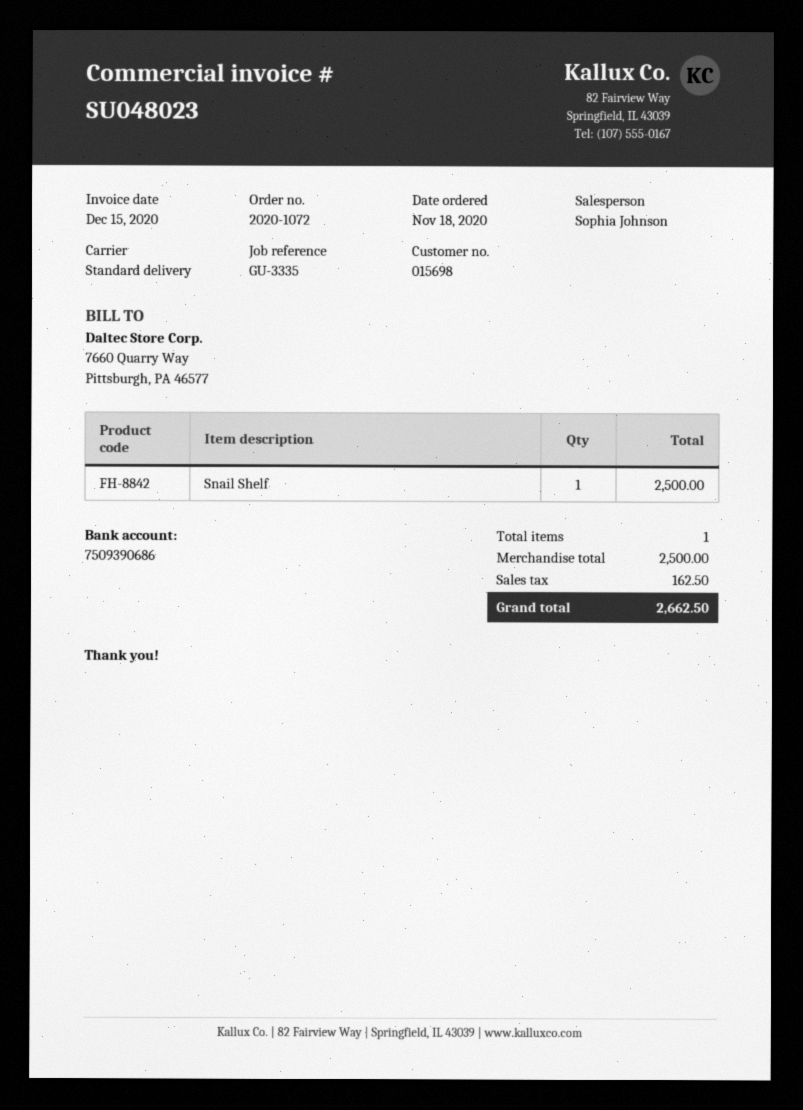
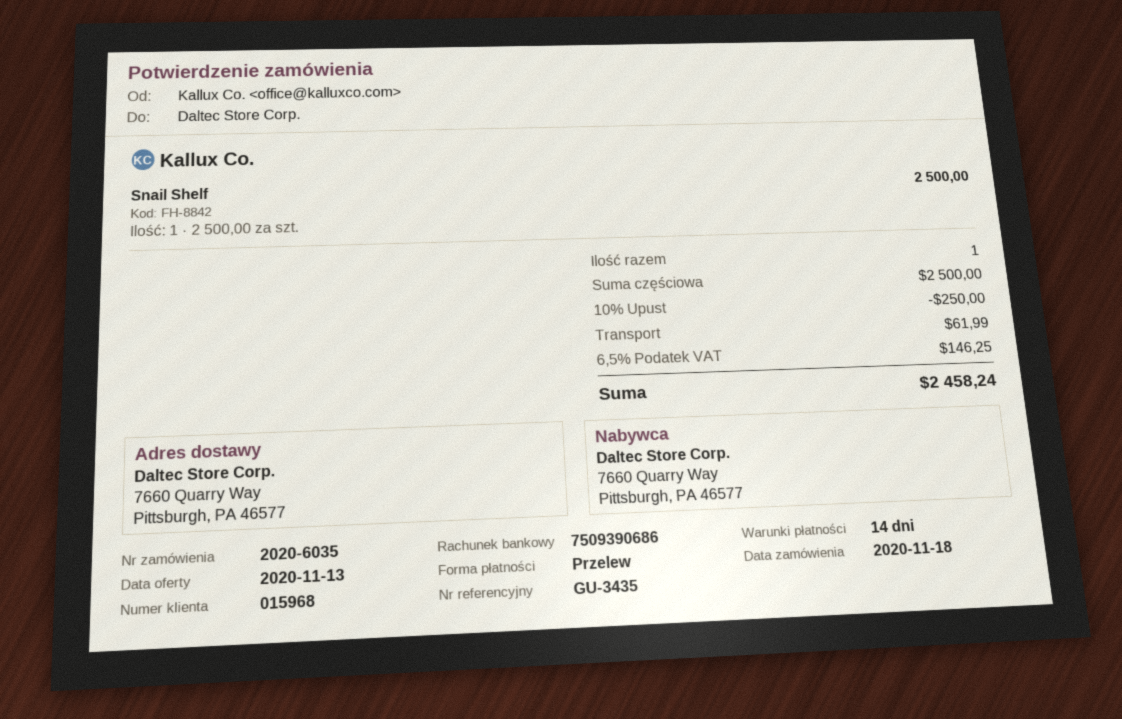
order number: 2020-1072 -> 2020-6035
customer number: 015698 -> 015968
reference: GU-3335 -> GU-3435
discount: none -> 10% = 250.00
shipping: none -> 61.99
tax: 162.50 -> 146.25
total: 2662.50 -> 2458.24

